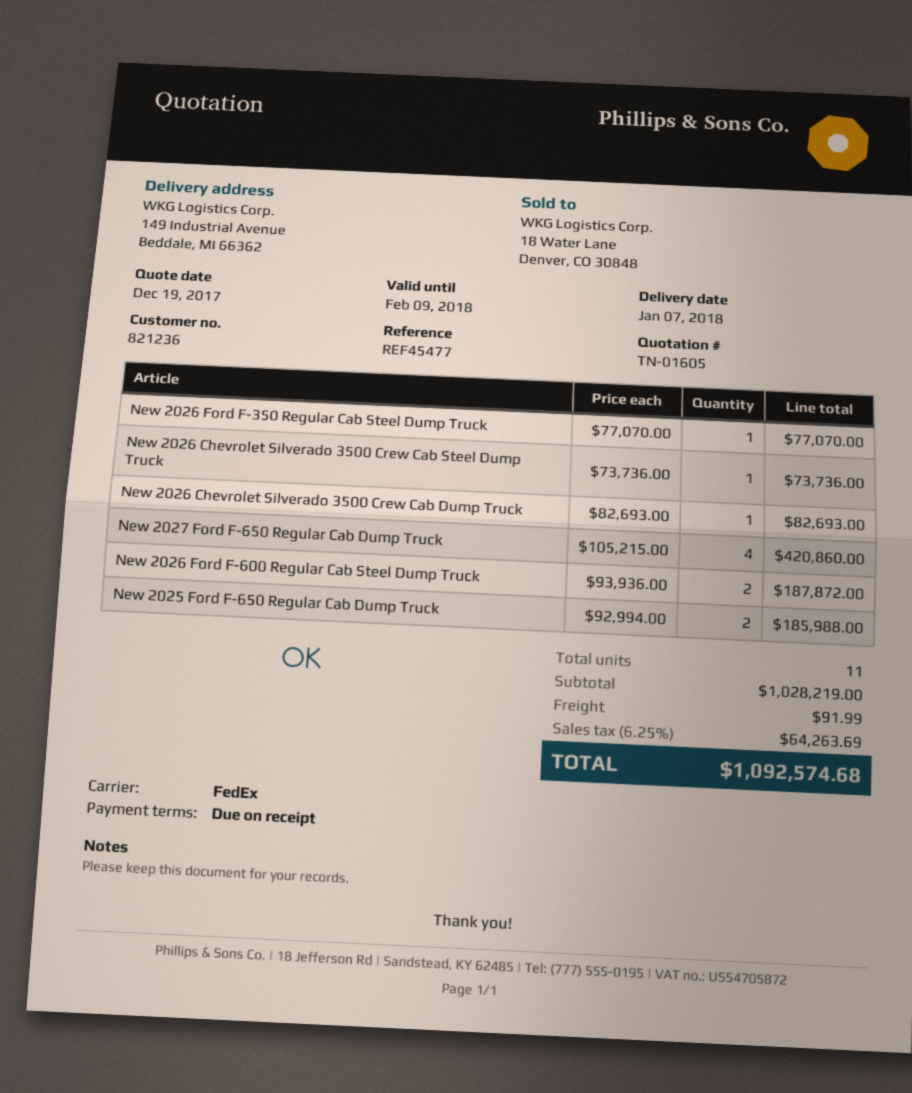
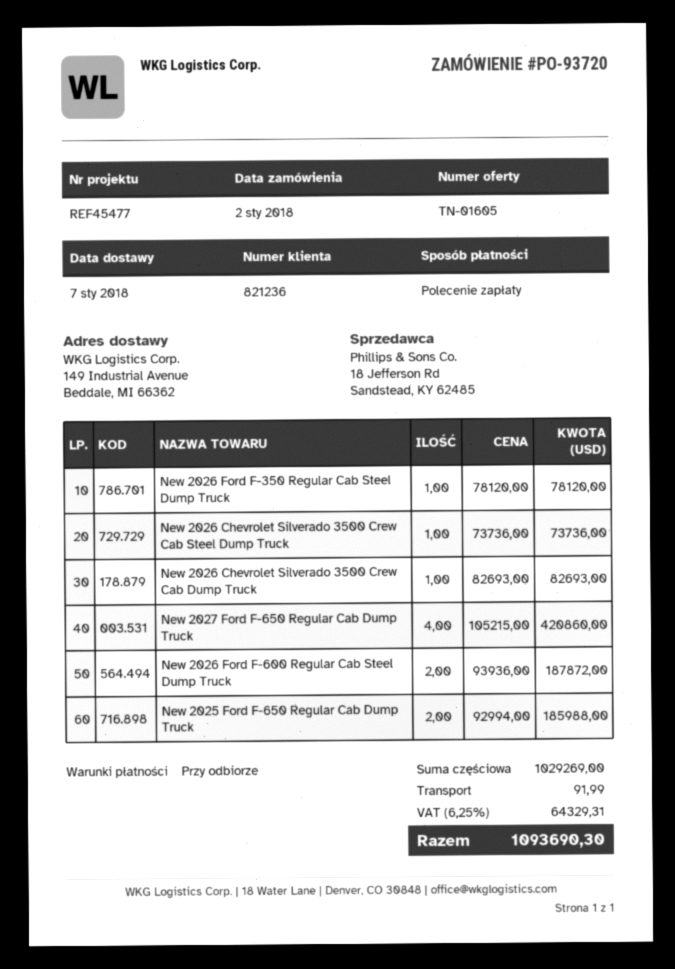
New 2026 Ford F-350 Regular Cab Steel Dump Truck: 1 x 77070.00 = 77070.00 -> 1 x 78120.00 = 78120.00
subtotal: 1028219.00 -> 1029269.00
tax: 6.25% = 64263.69 -> 6.25% = 64329.31
total: 1092574.68 -> 1093690.30

